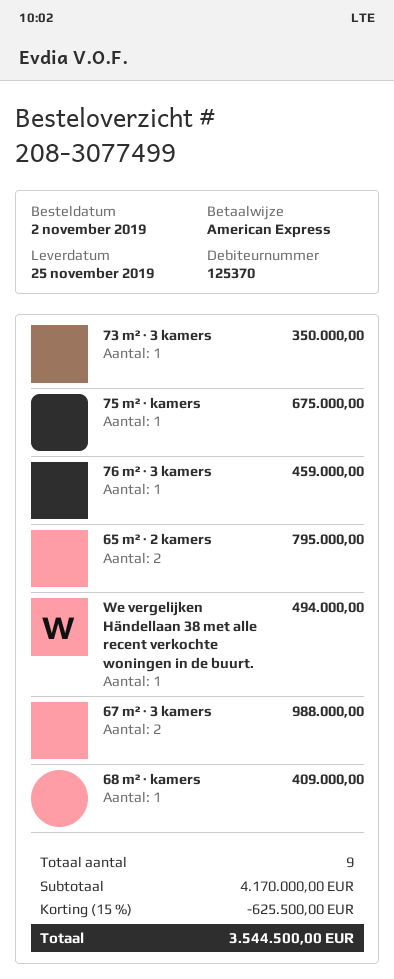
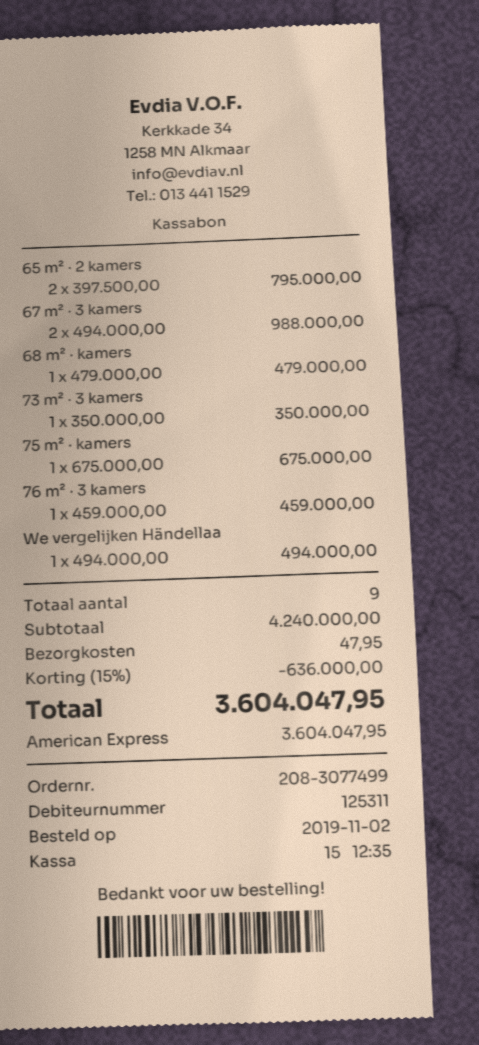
customer number: 125370 -> 125311
68 m² · kamers: 1 for 409000.00 -> 1 for 479000.00
subtotal: 4170000.00 -> 4240000.00
discount: 15% = 625500.00 -> 15% = 636000.00
shipping: none -> 47.95
total: 3544500.00 -> 3604047.95

